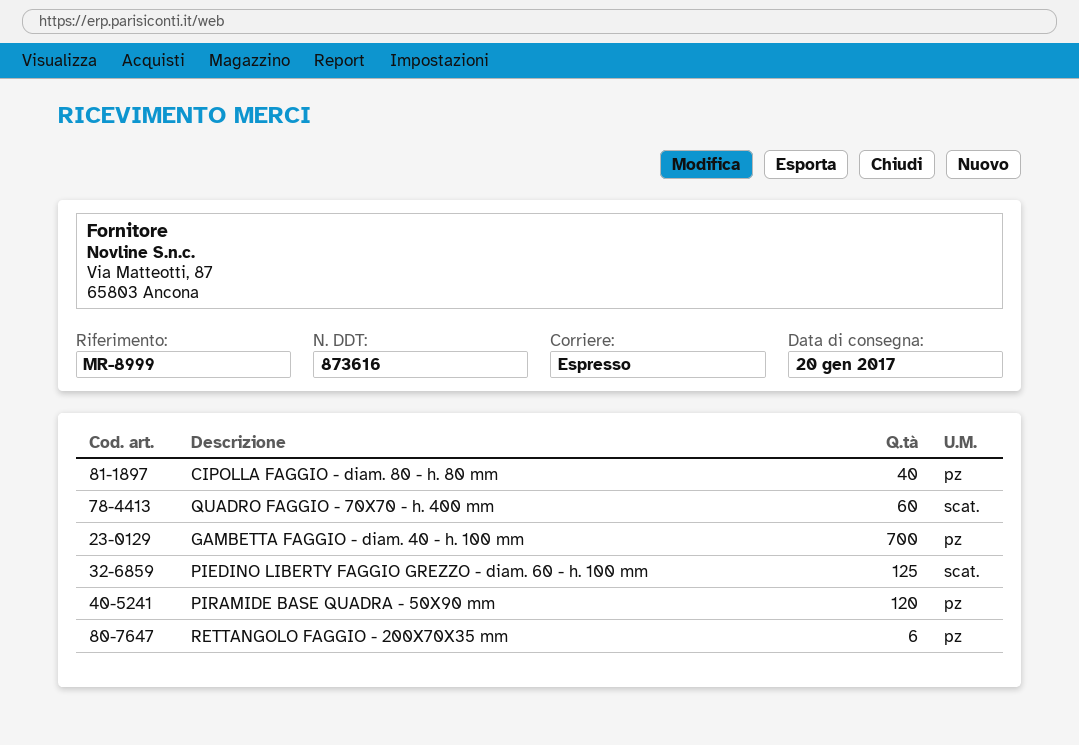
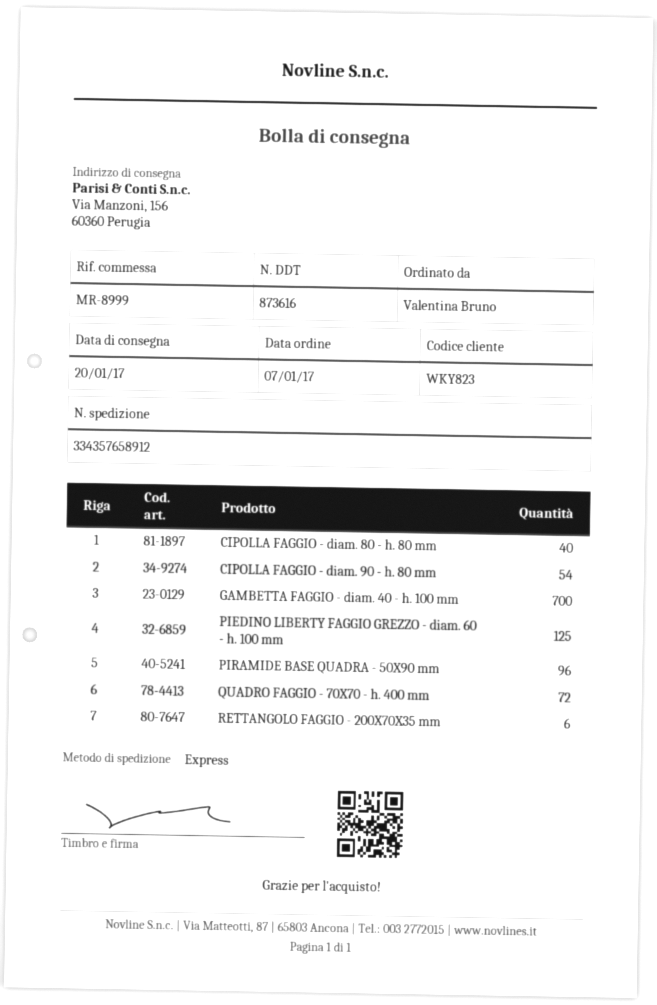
QUADRO FAGGIO - 70X70 - h. 400 mm: 60 -> 72
PIRAMIDE BASE QUADRA - 50X90 mm: 120 -> 96
CIPOLLA FAGGIO - diam. 90 - h. 80 mm: none -> 54

